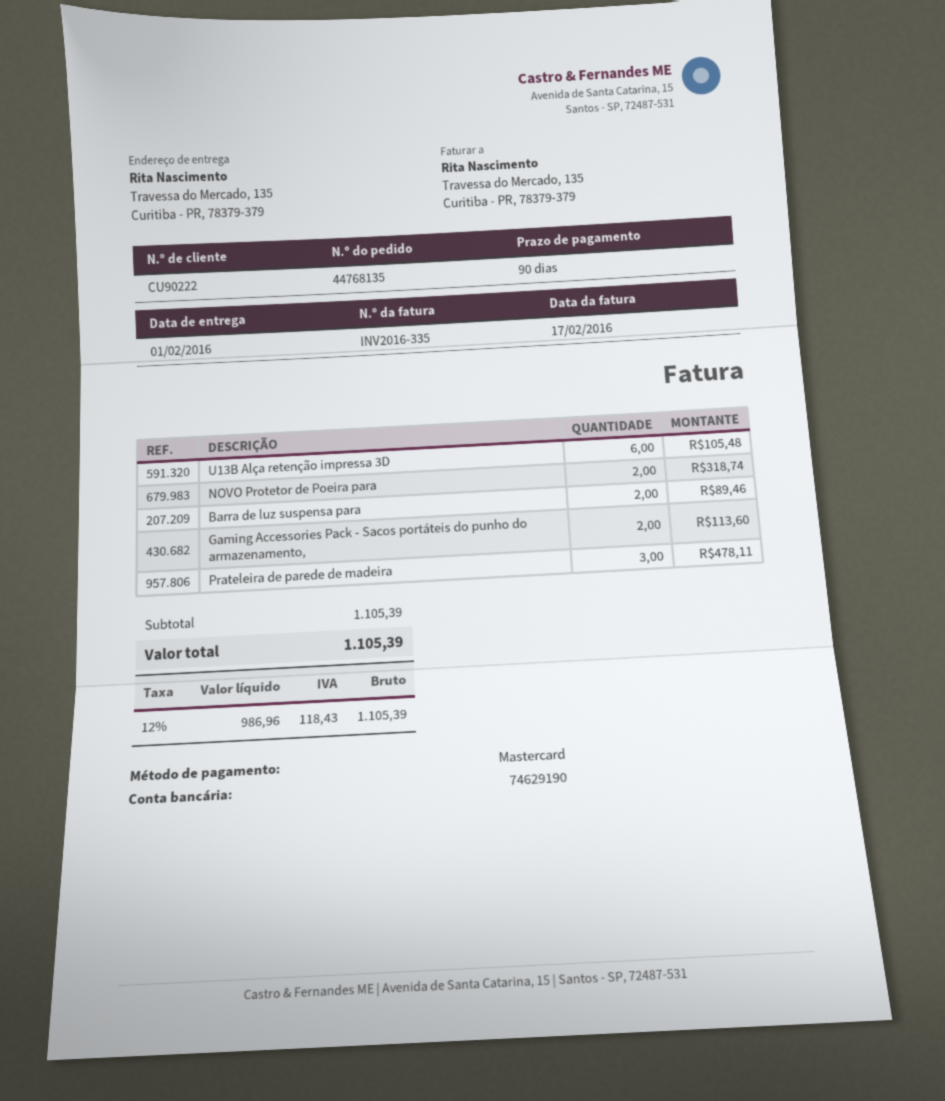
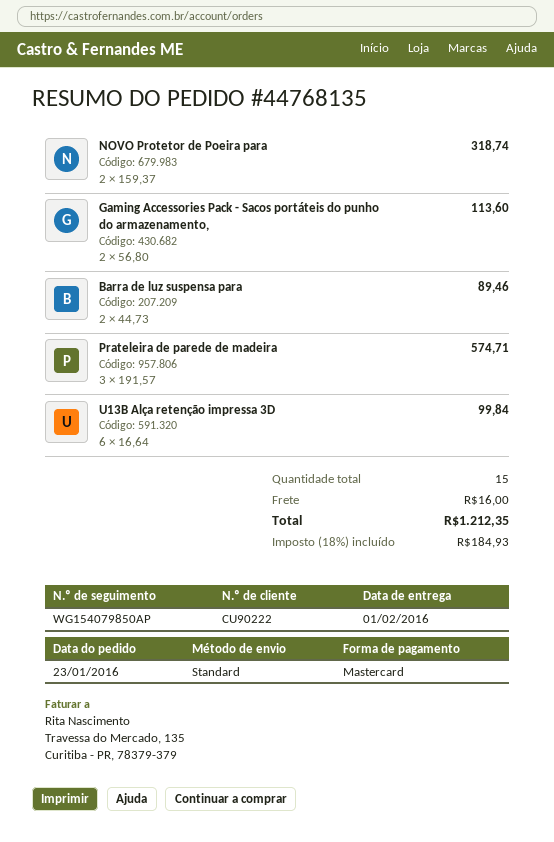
U13B Alça retenção impressa 3D: 6 for 105.48 -> 6 for 99.84
Prateleira de parede de madeira: 3 for 478.11 -> 3 for 574.71
shipping: none -> 16.00
tax: 12% = 118.43 -> 18% = 184.93
total: 1105.39 -> 1212.35

